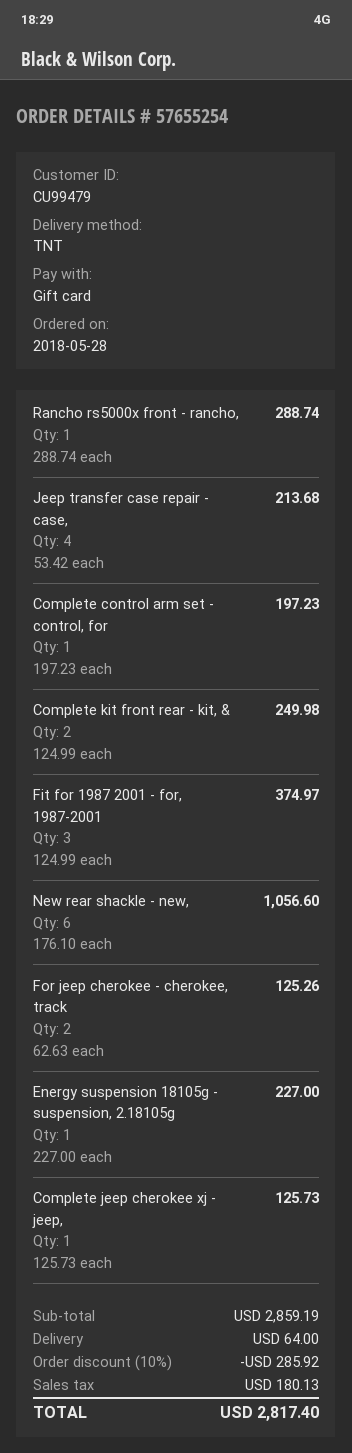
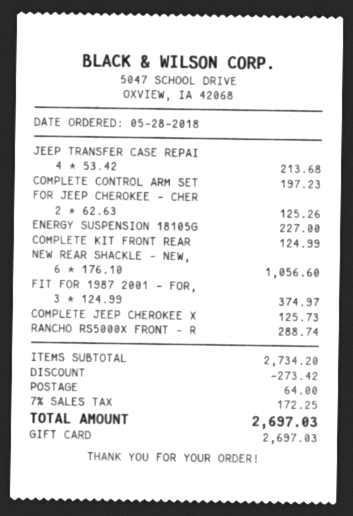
Complete kit front rear - kit, &: 2 x 124.99 = 249.98 -> 1 x 124.99 = 124.99
subtotal: 2859.19 -> 2734.20
discount: 285.92 -> 273.42
tax: 180.13 -> 172.25
total: 2817.40 -> 2697.03

